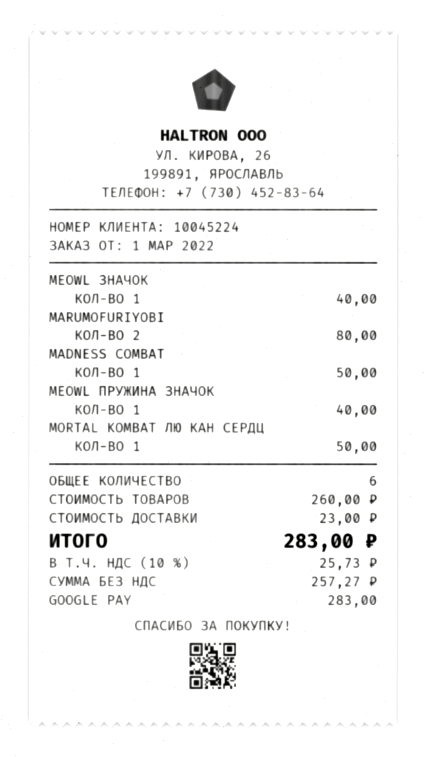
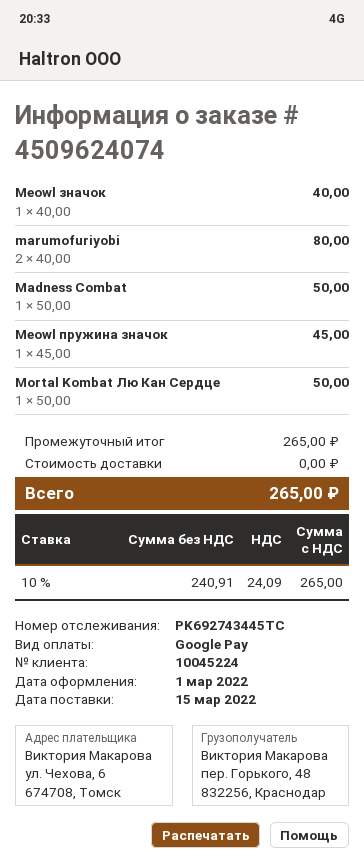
MEOWL ПРУЖИНА ЗНАЧОК: 1 for 40.00 -> 1 for 45.00
subtotal: 260.00 -> 265.00
shipping: 23.00 -> 0.00
net: 257.27 -> 240.91
tax: 10% = 25.73 -> 10% = 24.09
total: 283.00 -> 265.00

